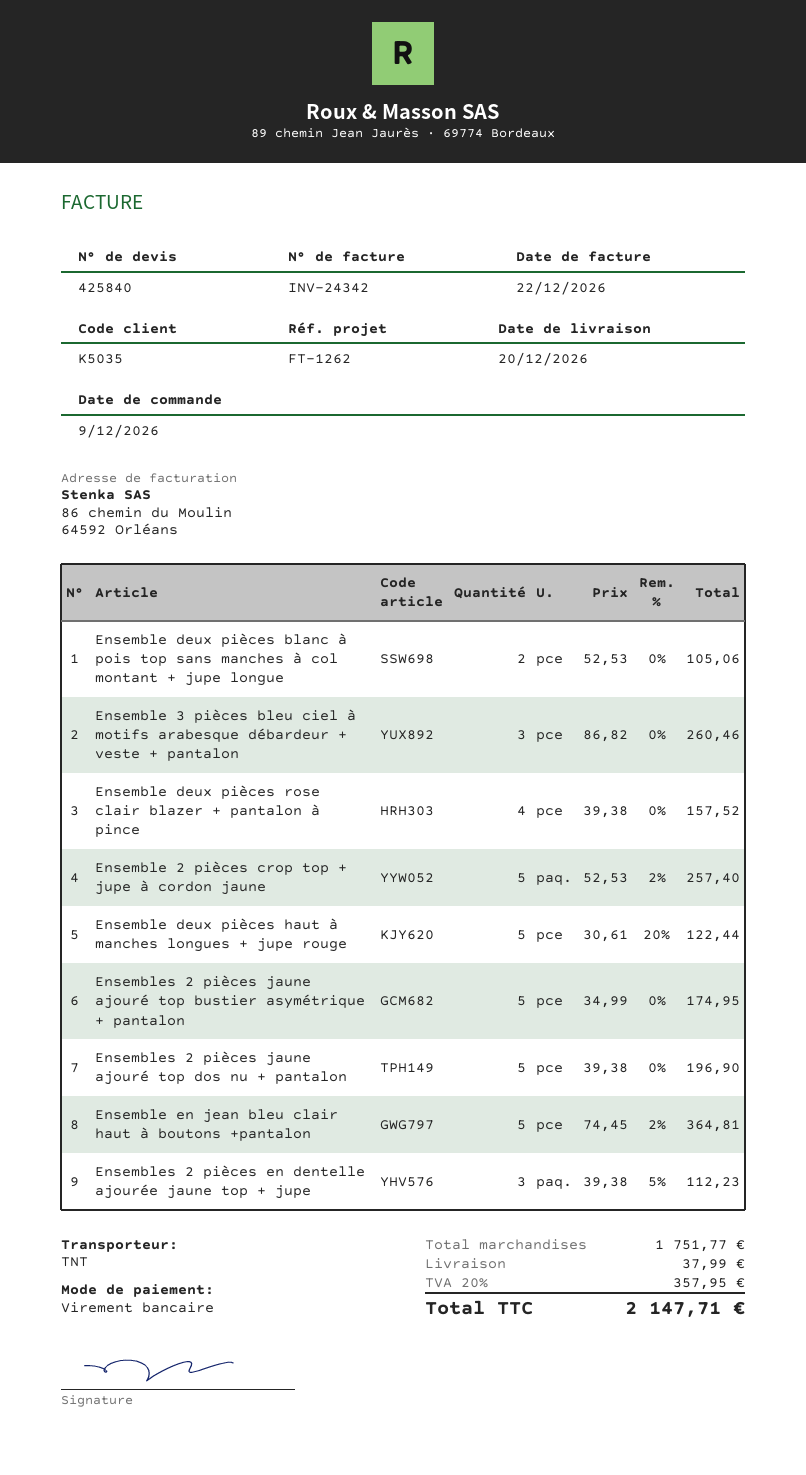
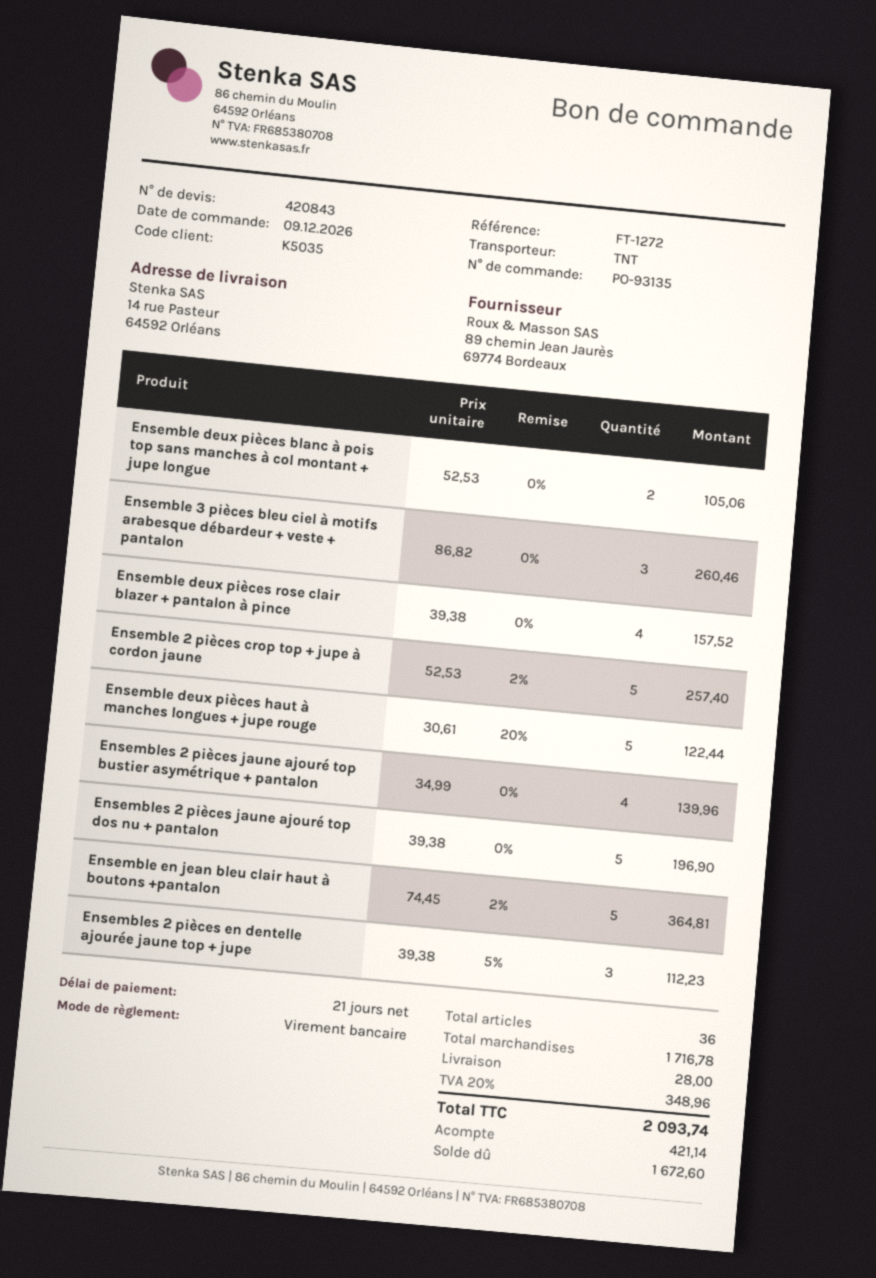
quote number: 425840 -> 420843
reference: FT-1262 -> FT-1272
Ensembles 2 pièces jaune ajouré top bustier asymétrique + pantalon: 5 x 34.99 = 174.95 -> 4 x 34.99 = 139.96
subtotal: 1751.77 -> 1716.78
shipping: 37.99 -> 28.00
tax: 20% = 357.95 -> 20% = 348.96
total: 2147.71 -> 2093.74

